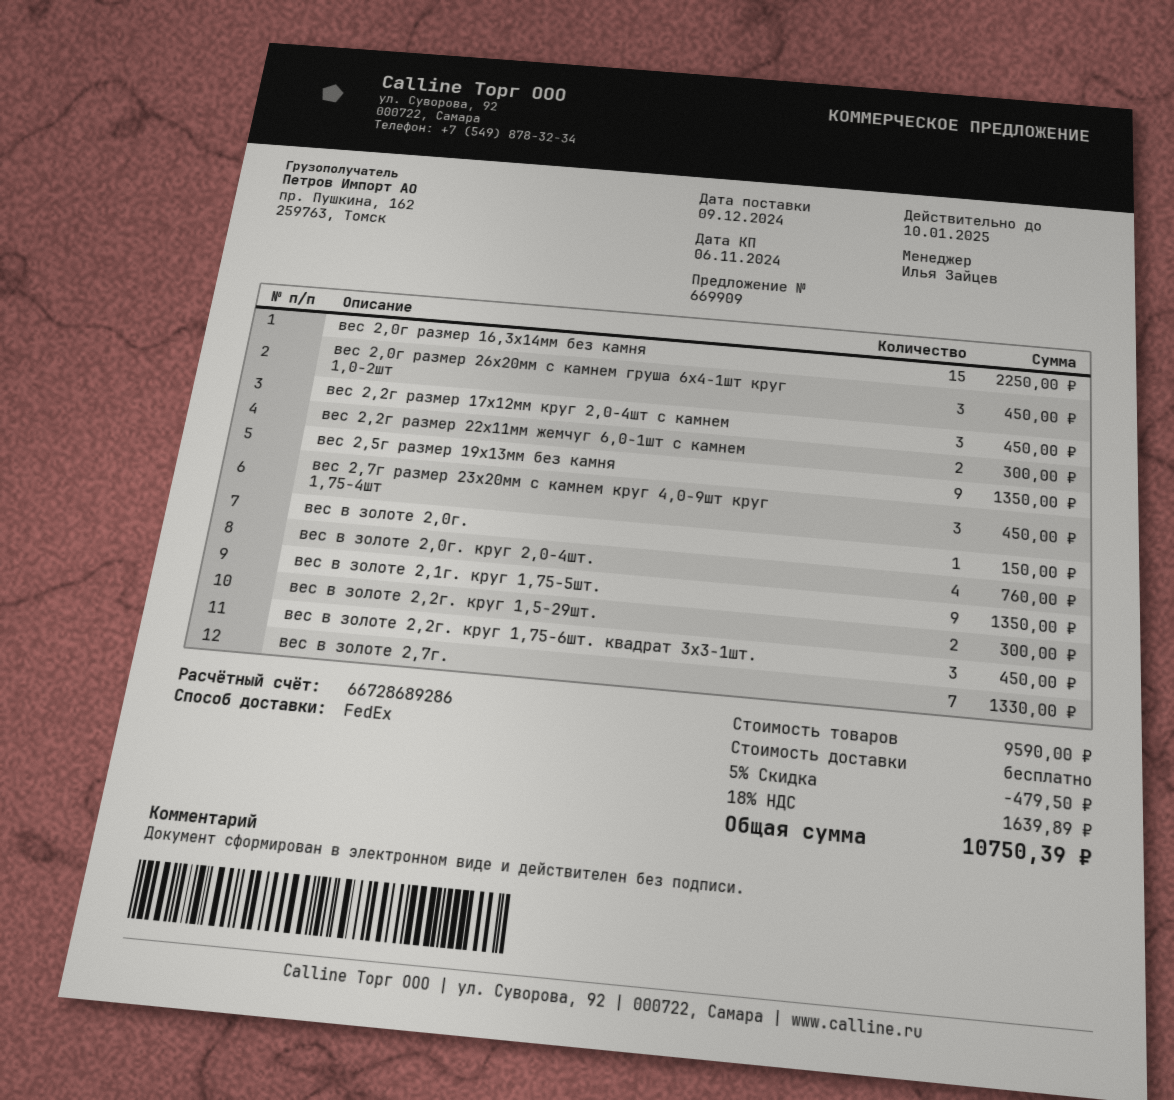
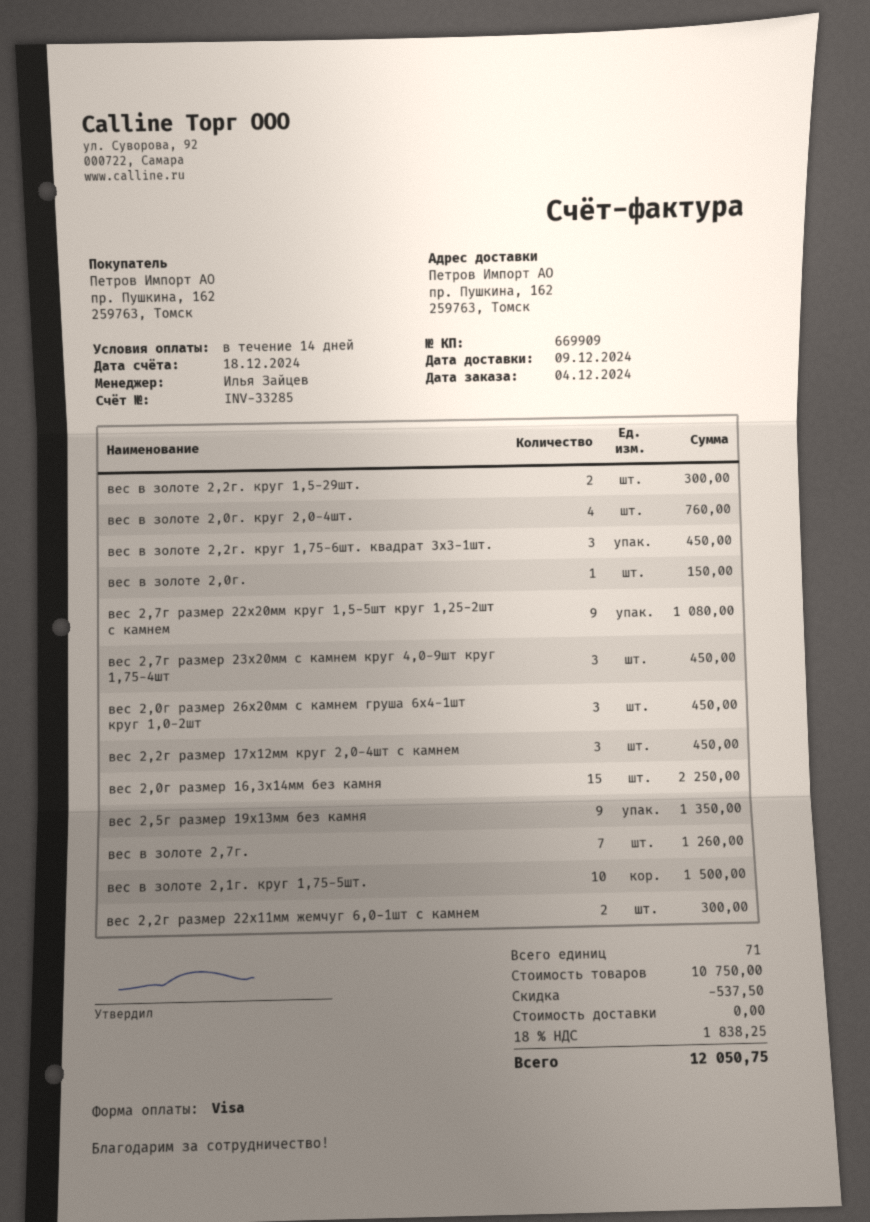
вес в золоте 2,1г. круг 1,75-5шт.: 9 for 1350.00 -> 10 for 1500.00
вес в золоте 2,7г.: 7 for 1330.00 -> 7 for 1260.00
вес 2,7г размер 22х20мм круг 1,5-5шт круг 1,25-2шт с камнем: none -> 9 for 1080.00
subtotal: 9590.00 -> 10750.00
discount: 479.50 -> 537.50
tax: 18% = 1639.89 -> 18% = 1838.25
total: 10750.39 -> 12050.75

